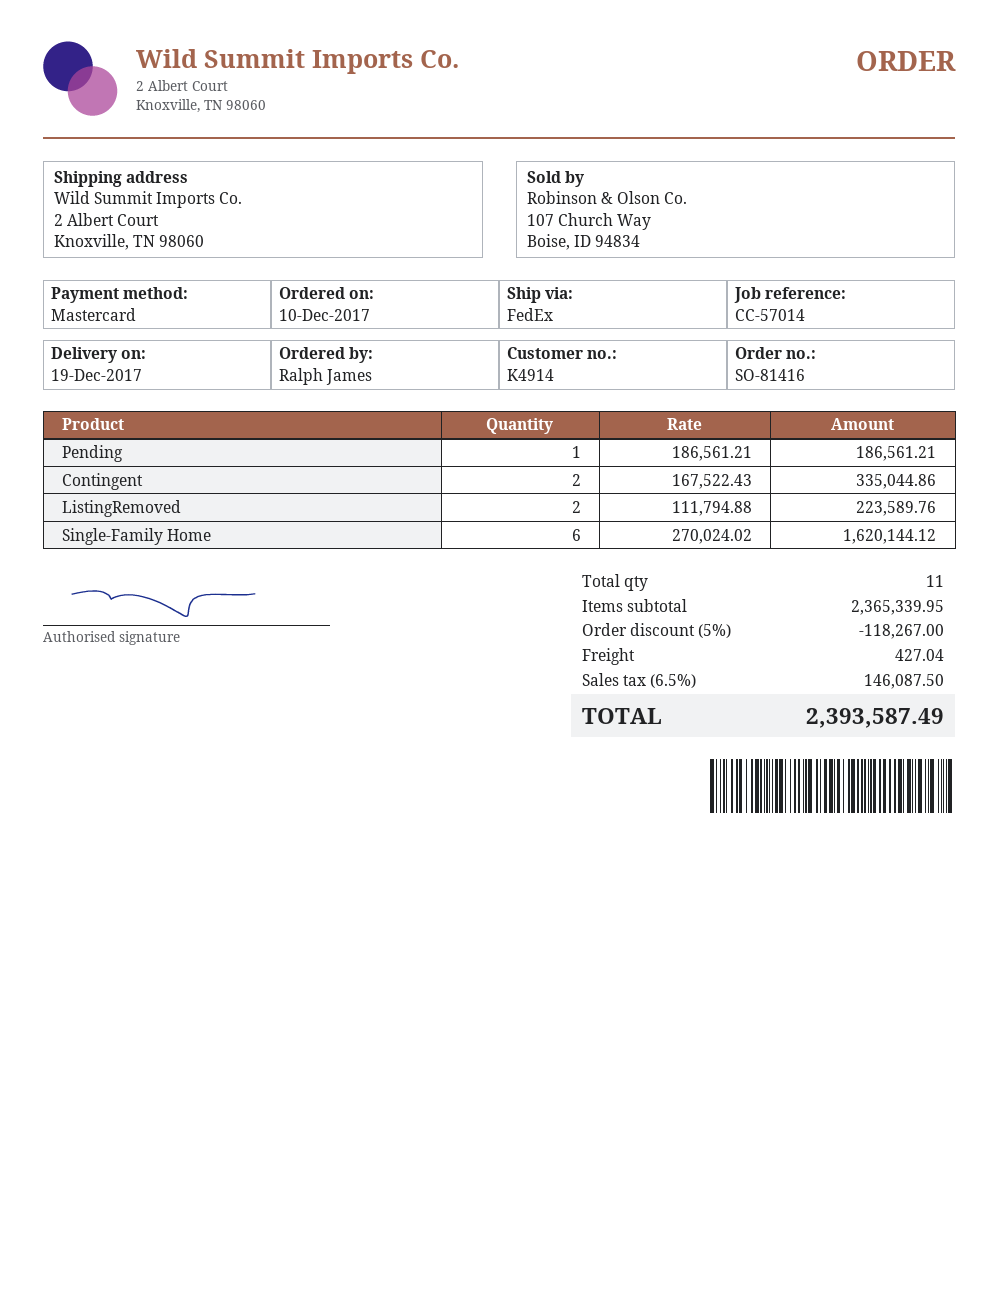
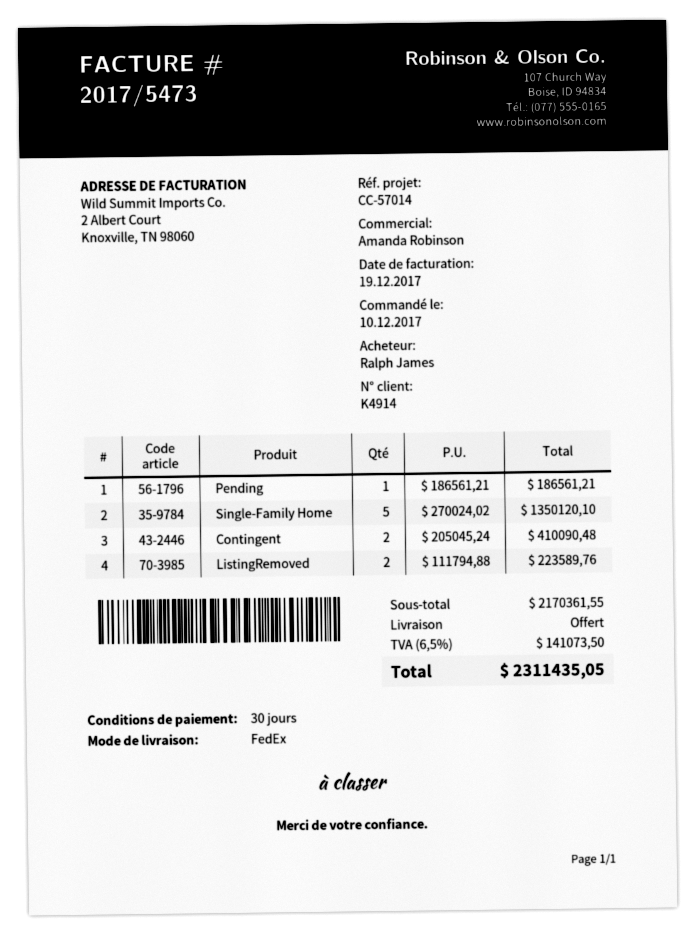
Contingent: 2 x 167522.43 = 335044.86 -> 2 x 205045.24 = 410090.48
Single-Family Home: 6 x 270024.02 = 1620144.12 -> 5 x 270024.02 = 1350120.10
subtotal: 2365339.95 -> 2170361.55
discount: 5% = 118267.00 -> none
shipping: 427.04 -> 0.00
tax: 6.5% = 146087.50 -> 6.5% = 141073.50
total: 2393587.49 -> 2311435.05

